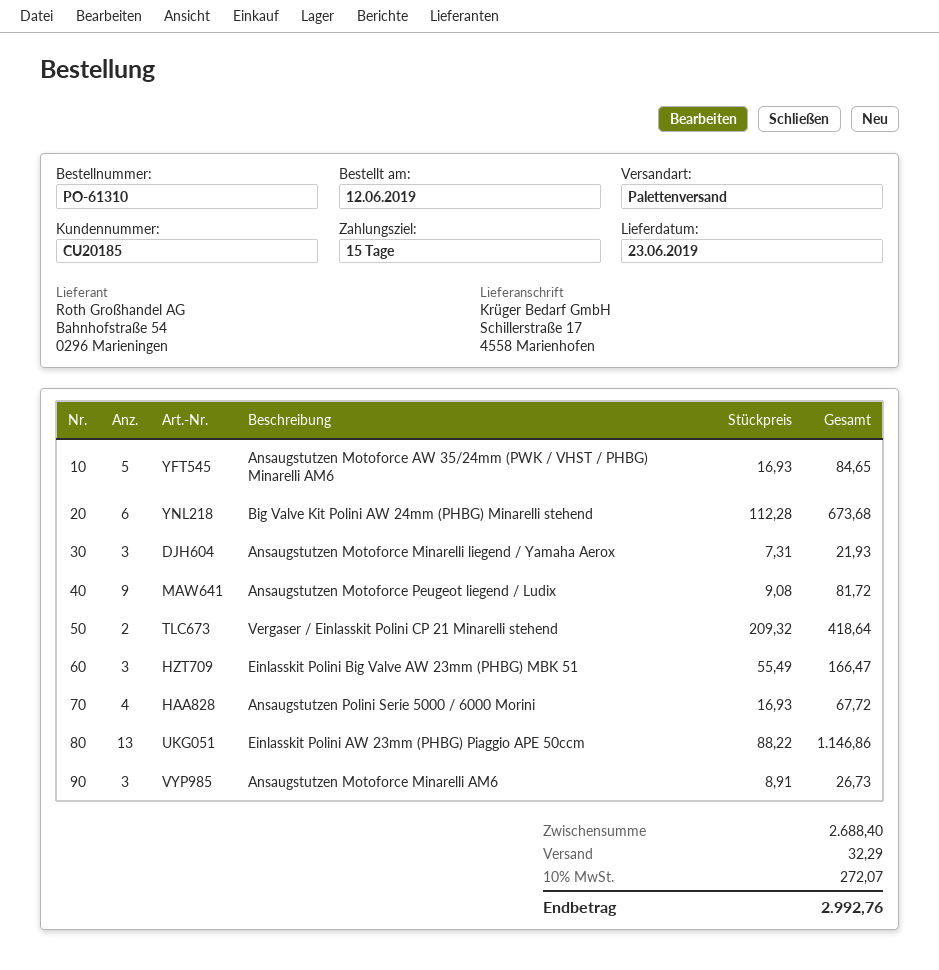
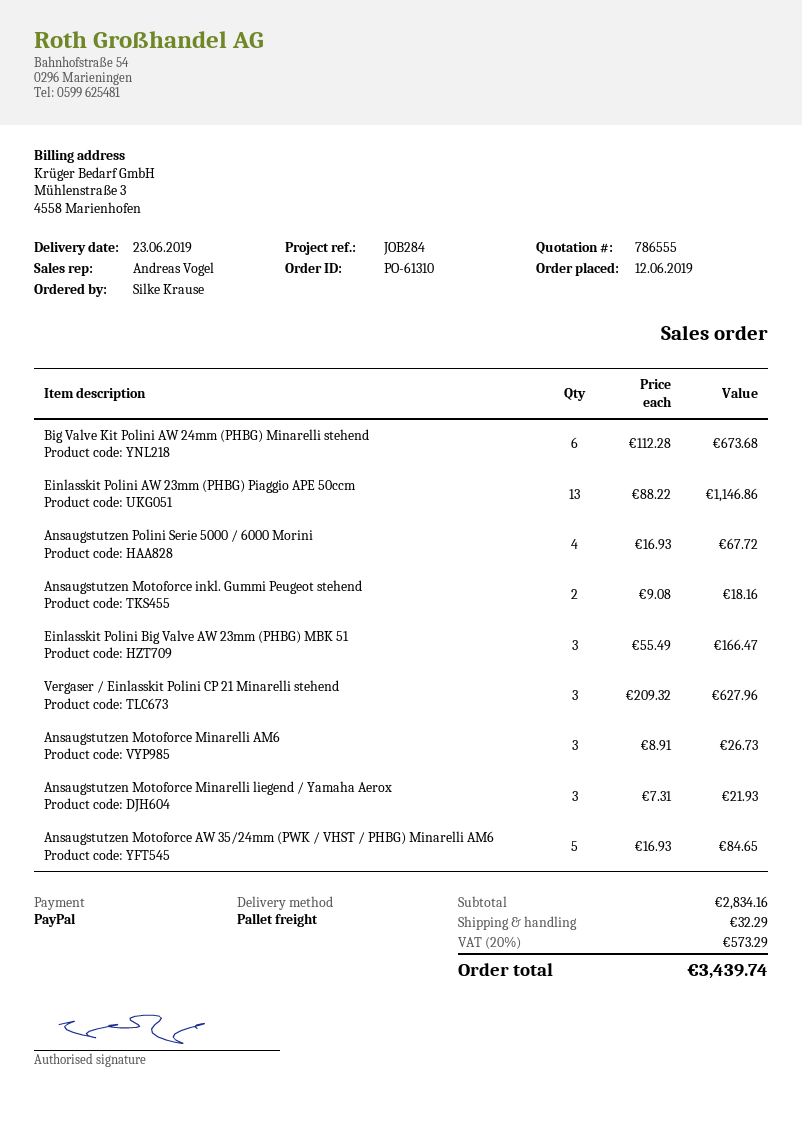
Ansaugstutzen Motoforce Peugeot liegend / Ludix: 9 x 9.08 = 81.72 -> none
Vergaser / Einlasskit Polini CP 21 Minarelli stehend: 2 x 209.32 = 418.64 -> 3 x 209.32 = 627.96
Ansaugstutzen Motoforce inkl. Gummi Peugeot stehend: none -> 2 x 9.08 = 18.16
subtotal: 2688.40 -> 2834.16
tax: 10% = 272.07 -> 20% = 573.29
total: 2992.76 -> 3439.74

